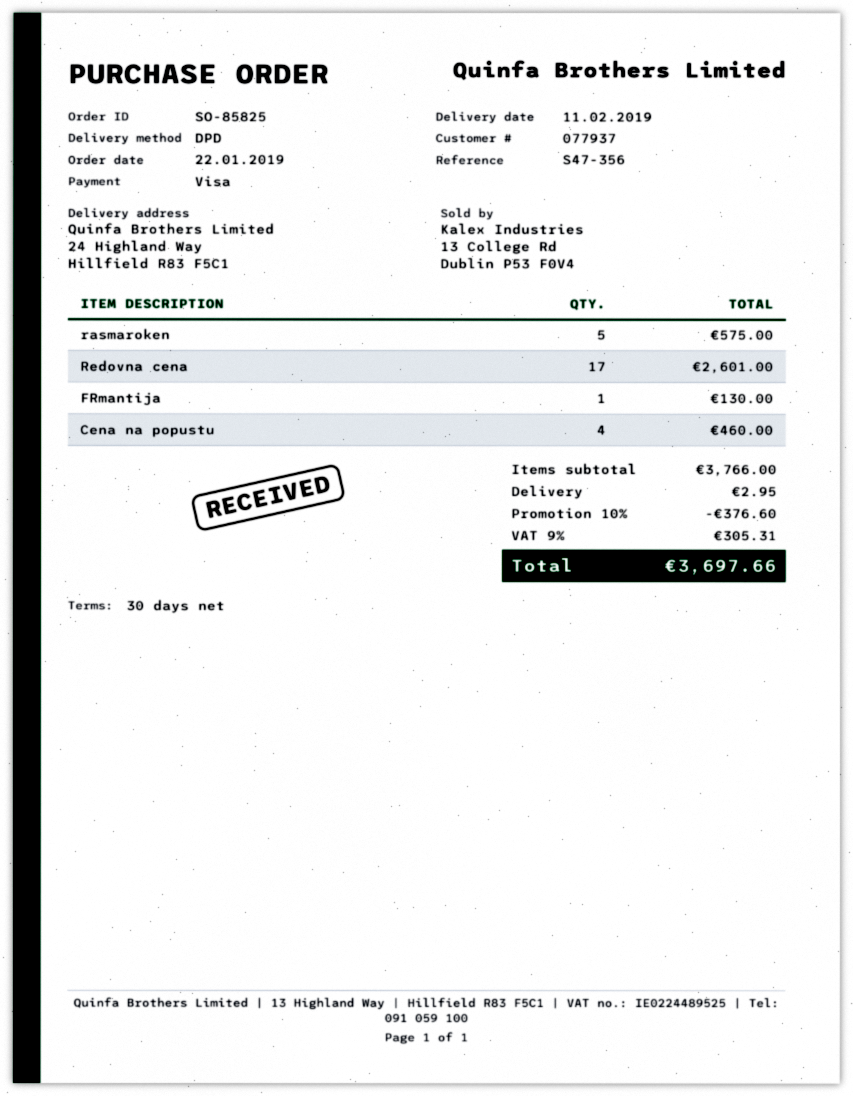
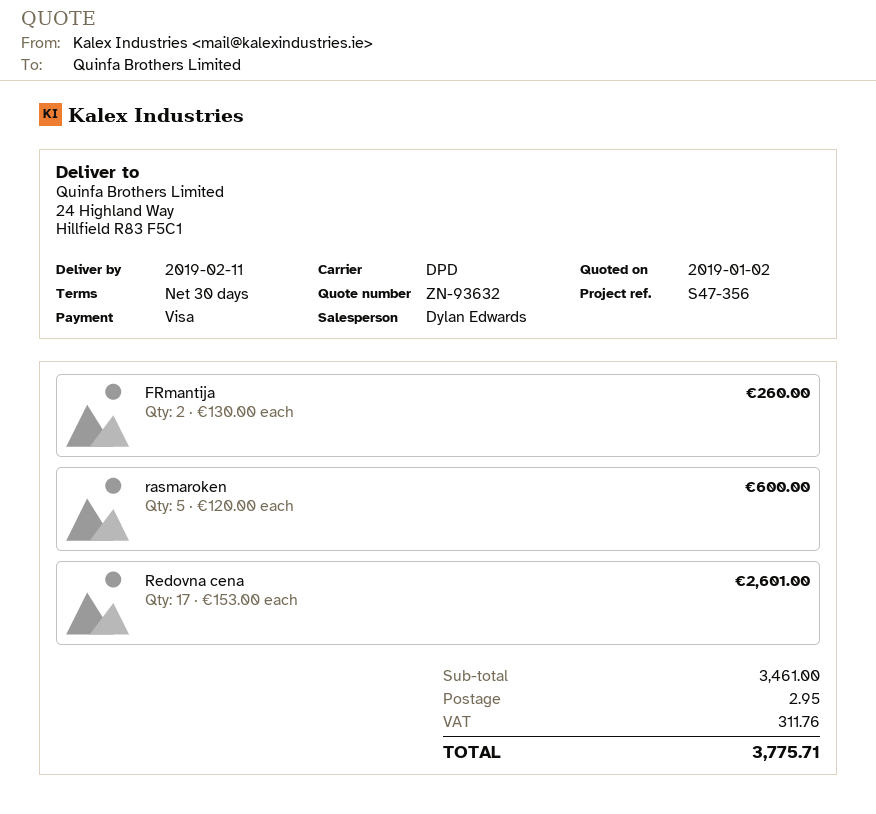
rasmaroken: 5 for 575.00 -> 5 for 600.00
FRmantija: 1 for 130.00 -> 2 for 260.00
Cena na popustu: 4 for 460.00 -> none
subtotal: 3766.00 -> 3461.00
discount: 10% = 376.60 -> none
tax: 305.31 -> 311.76
total: 3697.66 -> 3775.71

